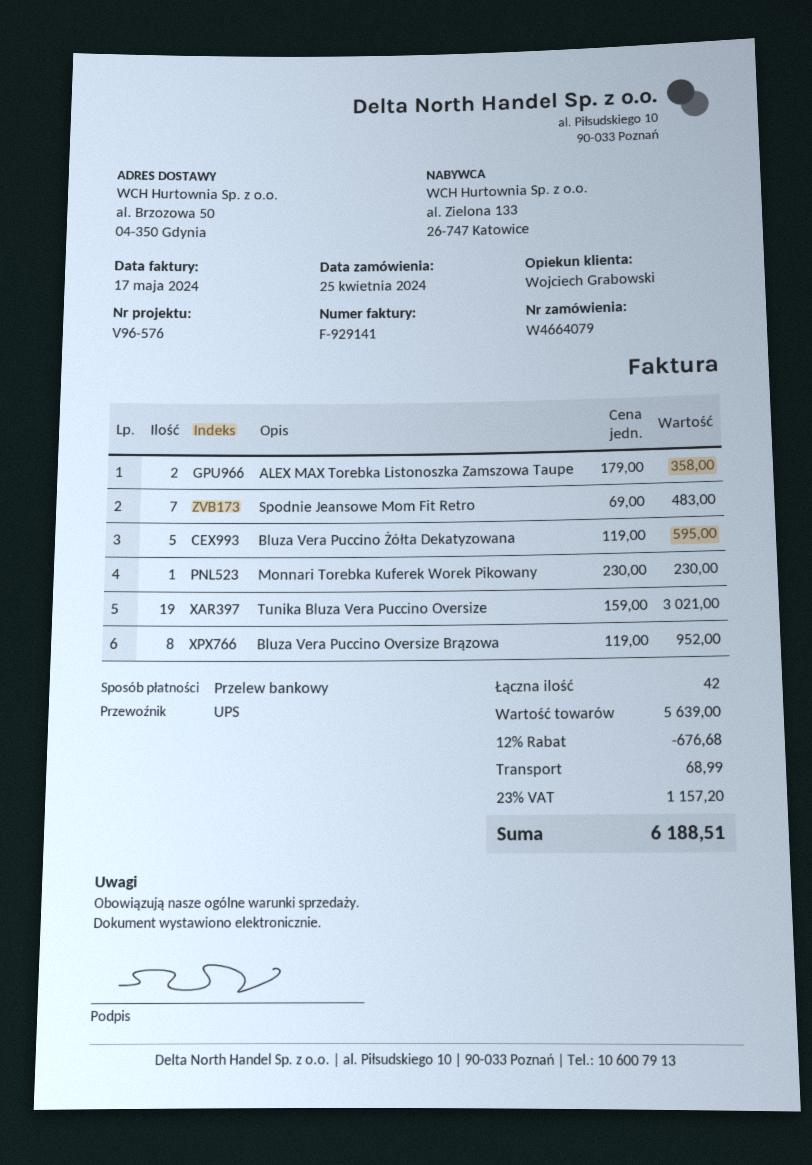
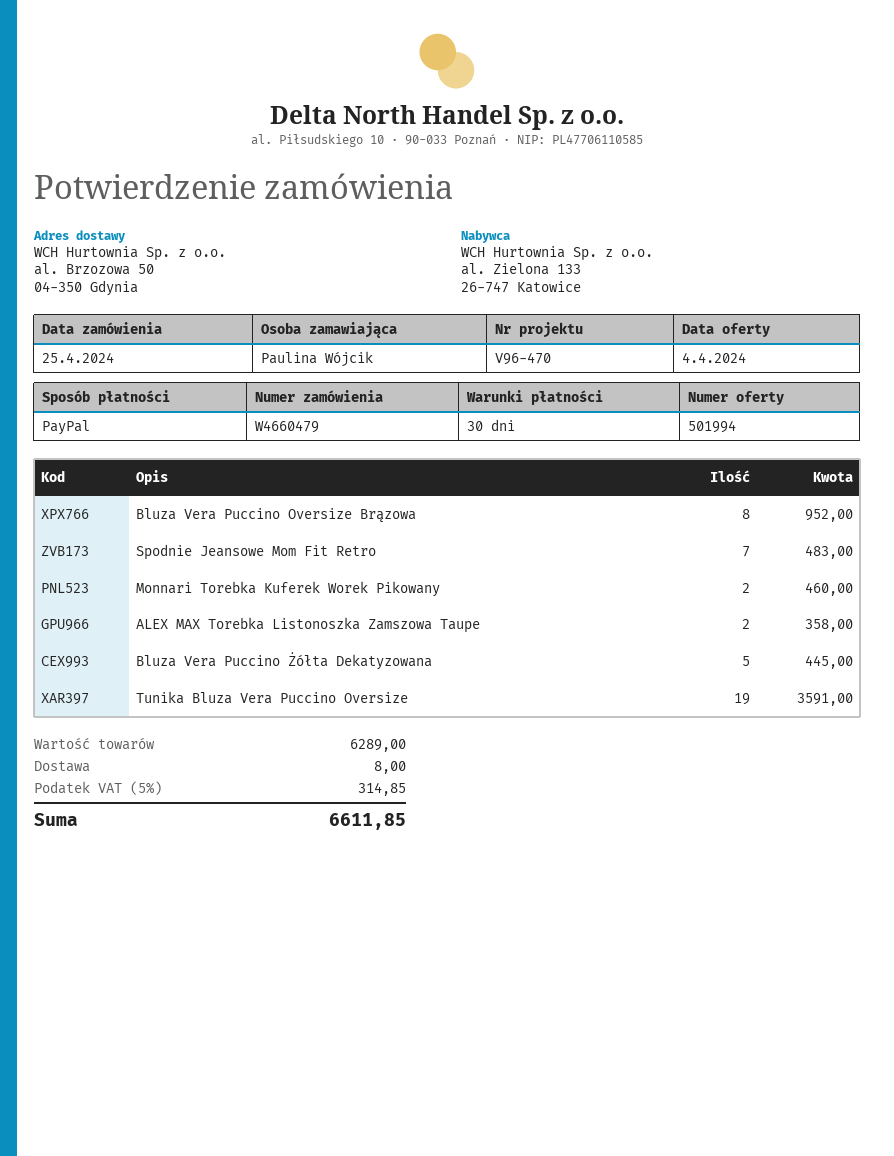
order number: W4664079 -> W4660479
reference: V96-576 -> V96-470
payment method: bank transfer -> PayPal
Bluza Vera Puccino Żółta Dekatyzowana: 5 for 595.00 -> 5 for 445.00
Monnari Torebka Kuferek Worek Pikowany: 1 for 230.00 -> 2 for 460.00
Tunika Bluza Vera Puccino Oversize: 19 for 3021.00 -> 19 for 3591.00
subtotal: 5639.00 -> 6289.00
discount: 12% = 676.68 -> none
shipping: 68.99 -> 8.00
tax: 23% = 1157.20 -> 5% = 314.85
total: 6188.51 -> 6611.85

